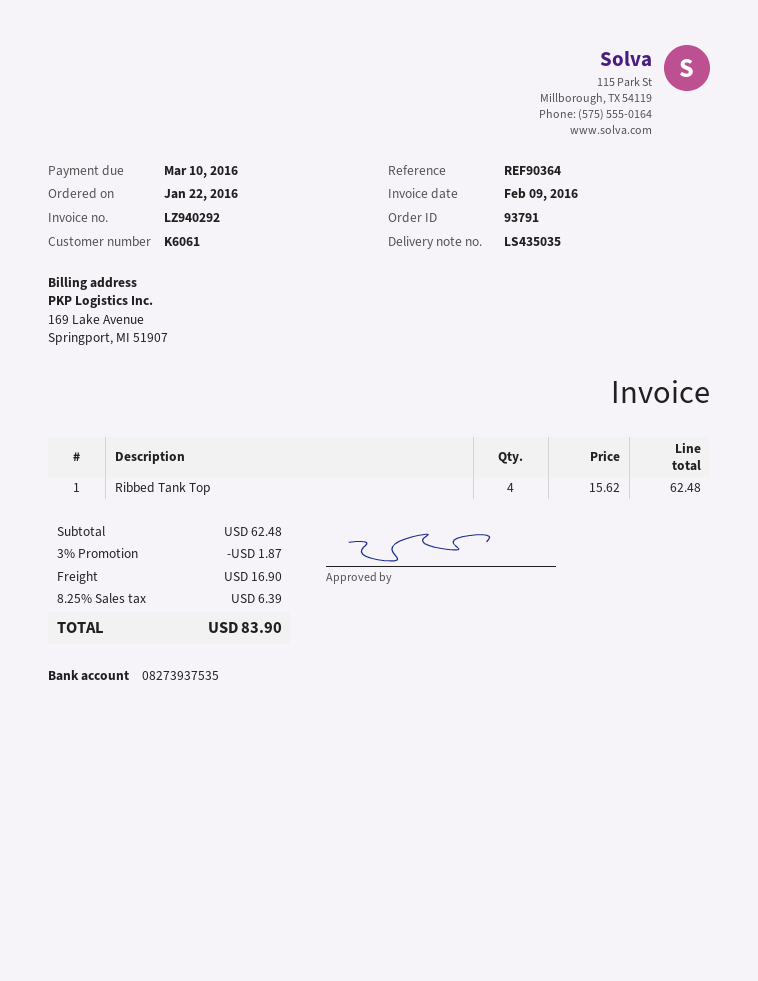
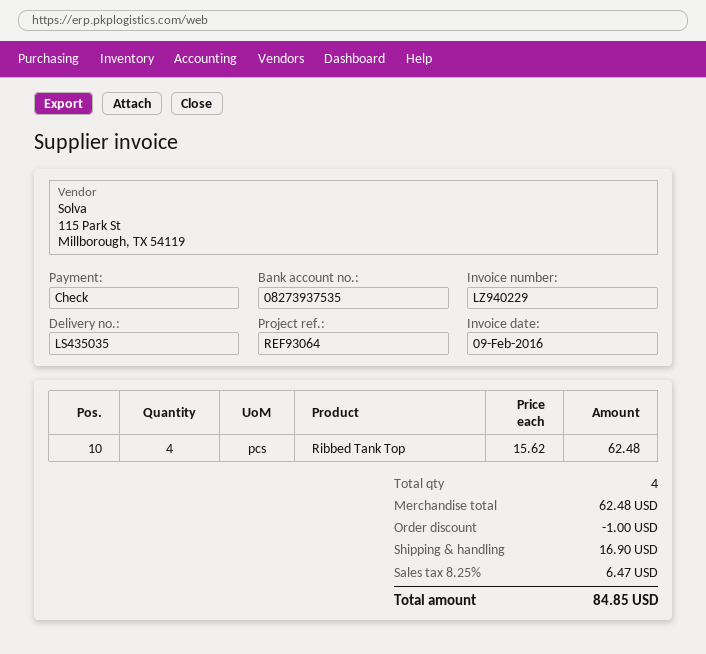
invoice number: LZ940292 -> LZ940229
reference: REF90364 -> REF93064
discount: 1.87 -> 1.00
tax: 8.25% = 6.39 -> 8.25% = 6.47
total: 83.90 -> 84.85

